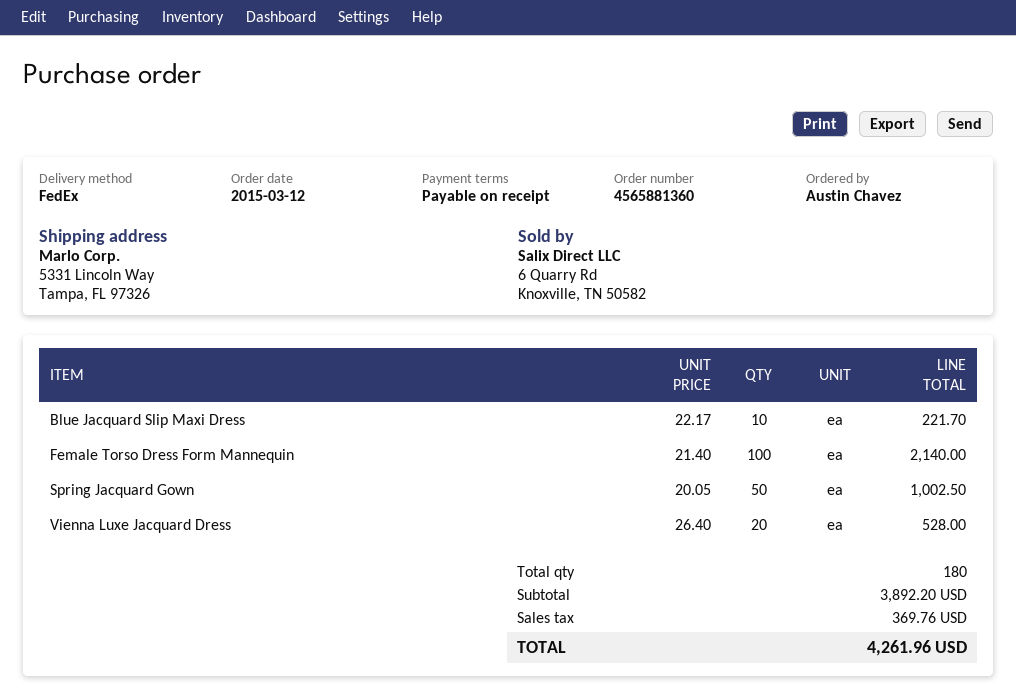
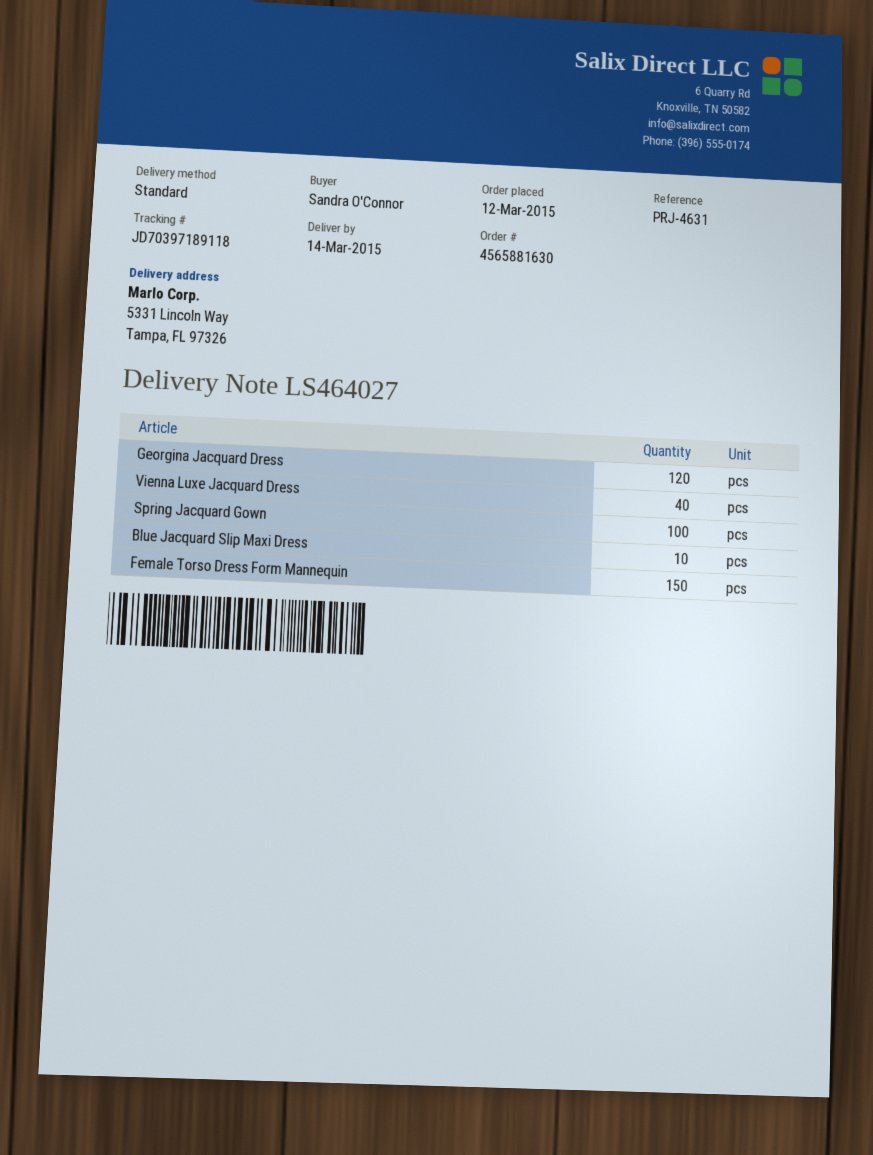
order number: 4565881360 -> 4565881630
ordered by: Austin Chavez -> Sandra O'Connor
shipping method: FedEx -> standard
Female Torso Dress Form Mannequin: 100 -> 150
Spring Jacquard Gown: 50 -> 100
Vienna Luxe Jacquard Dress: 20 -> 40
Georgina Jacquard Dress: none -> 120

